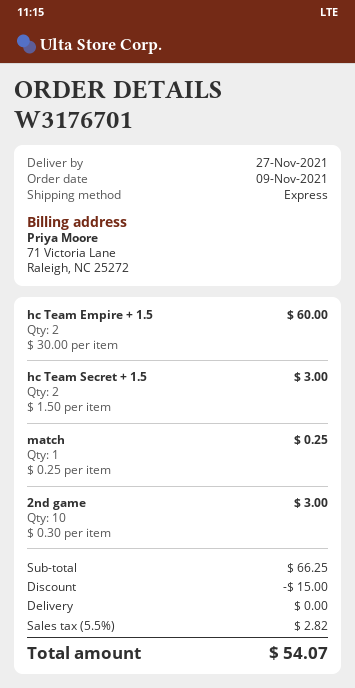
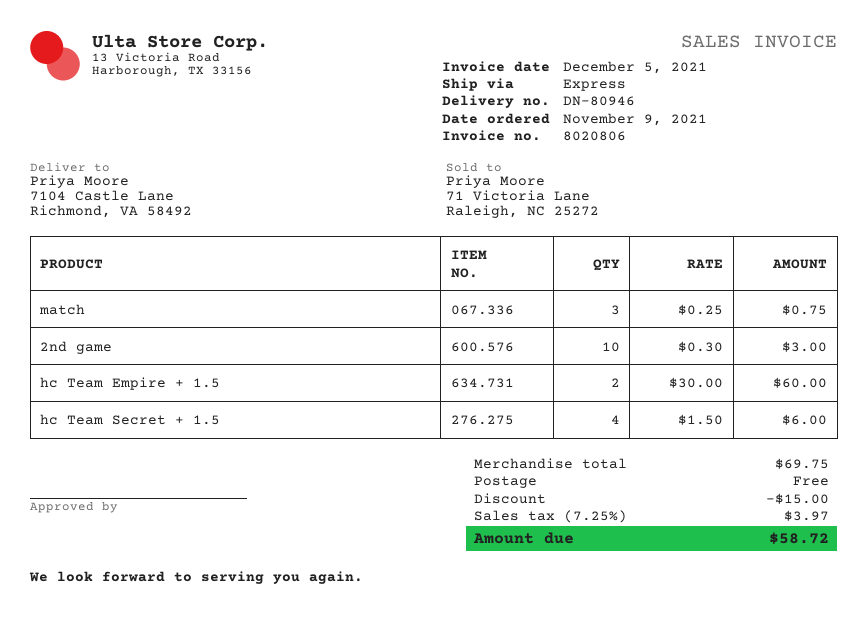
hc Team Secret + 1.5: 2 x 1.50 = 3.00 -> 4 x 1.50 = 6.00
match: 1 x 0.25 = 0.25 -> 3 x 0.25 = 0.75
subtotal: 66.25 -> 69.75
tax: 5.5% = 2.82 -> 7.25% = 3.97
total: 54.07 -> 58.72

